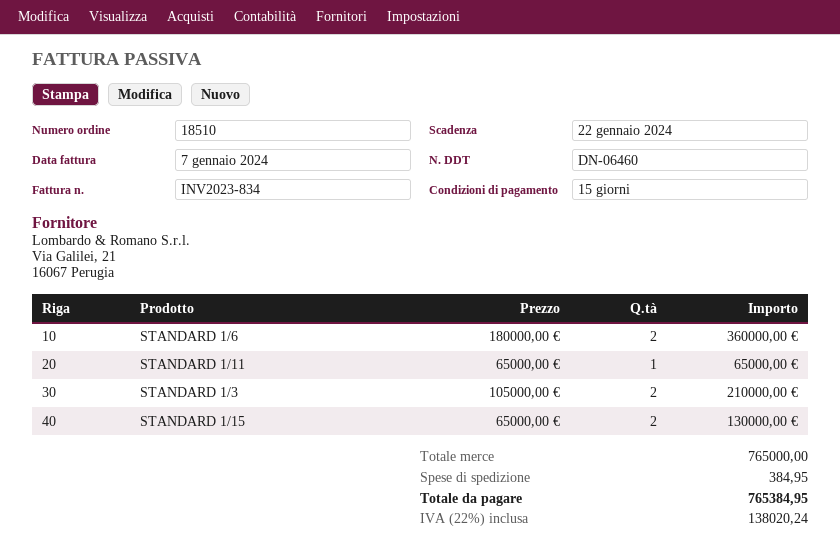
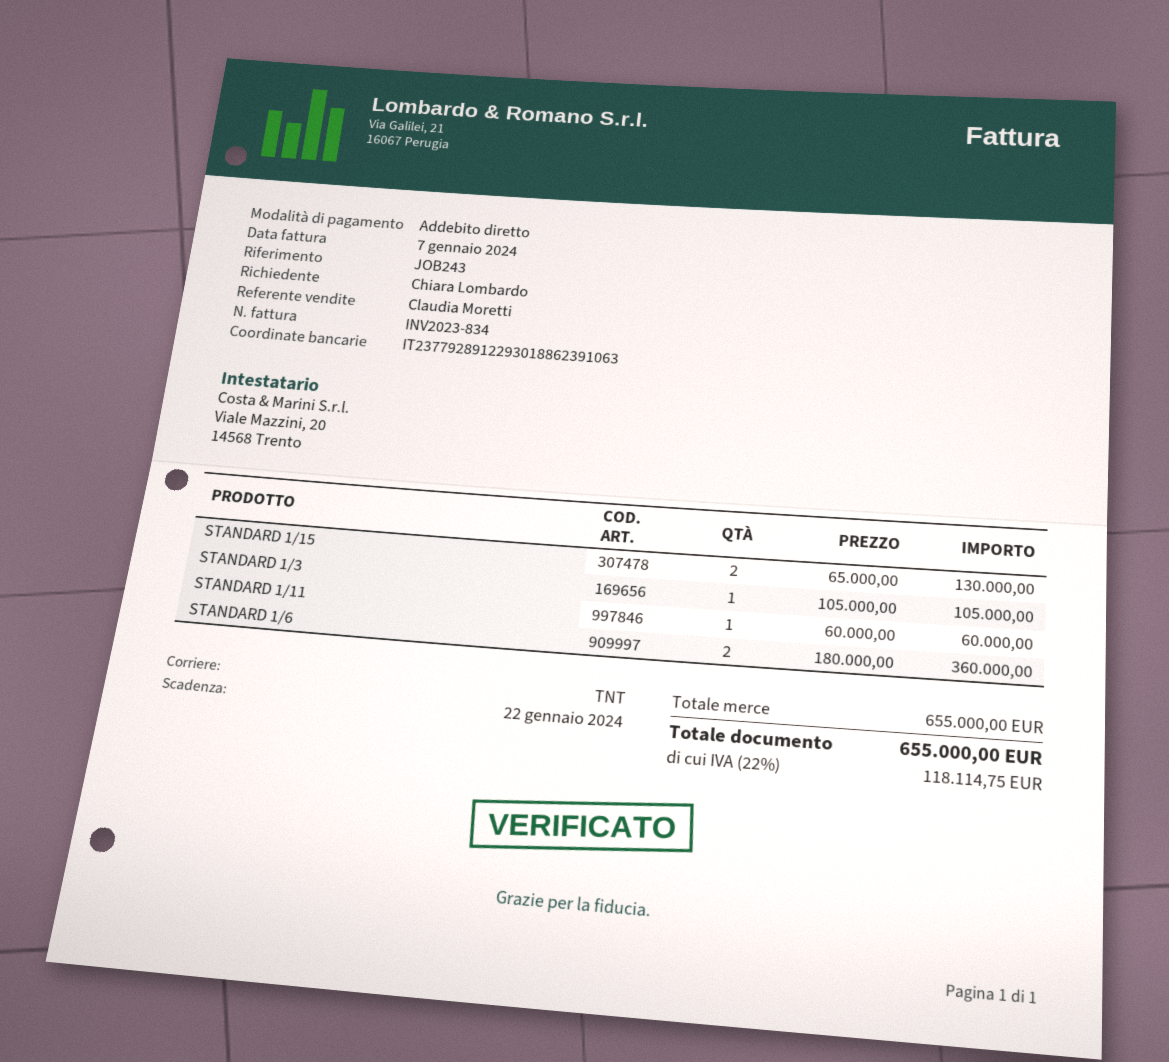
STANDARD 1/11: 1 x 65000.00 = 65000.00 -> 1 x 60000.00 = 60000.00
STANDARD 1/3: 2 x 105000.00 = 210000.00 -> 1 x 105000.00 = 105000.00
subtotal: 765000.00 -> 655000.00
shipping: 384.95 -> none
tax: 22% = 138020.24 -> 22% = 118114.75
total: 765384.95 -> 655000.00

